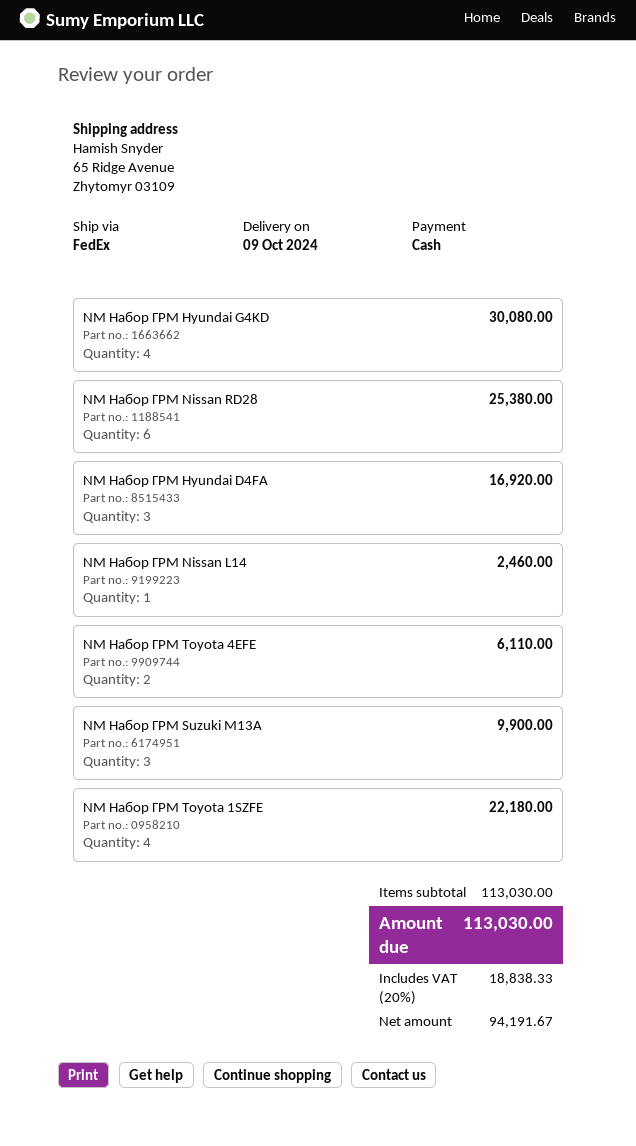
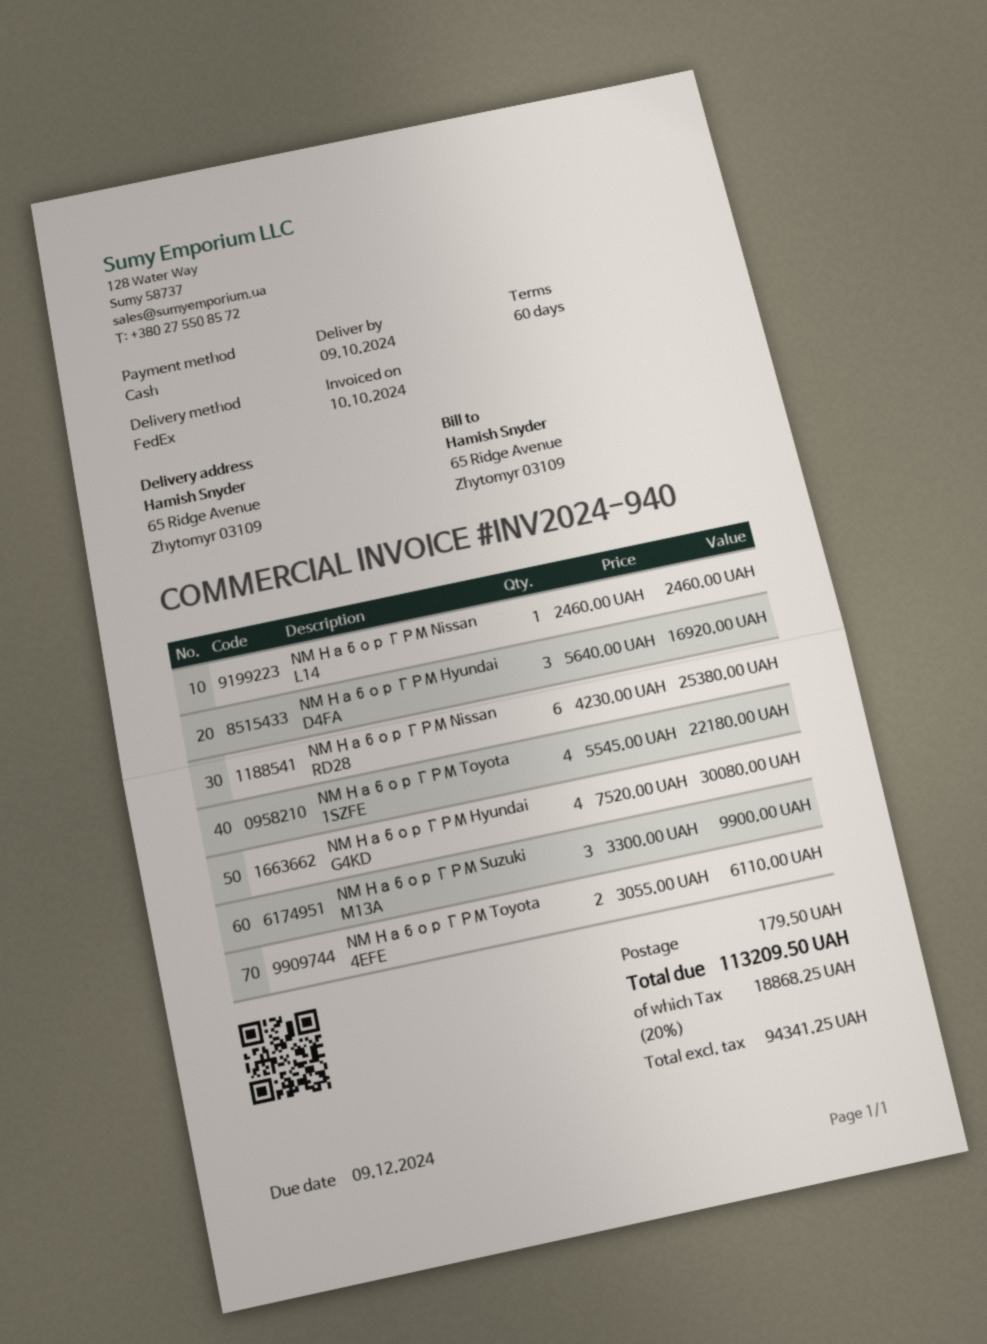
shipping: none -> 179.50
net: 94191.67 -> 94341.25
tax: 20% = 18838.33 -> 20% = 18868.25
total: 113030.00 -> 113209.50

